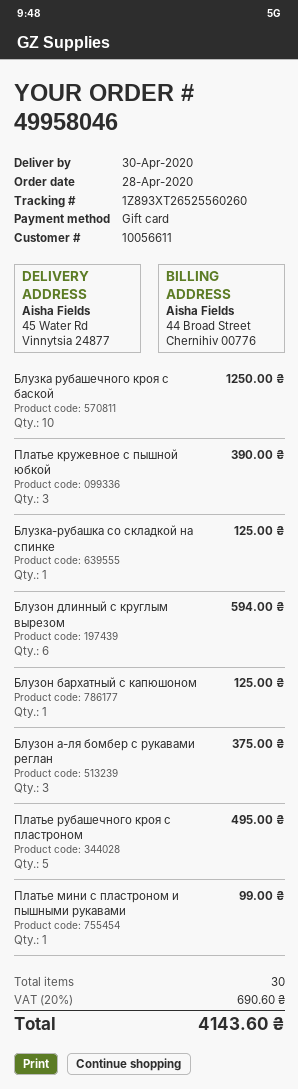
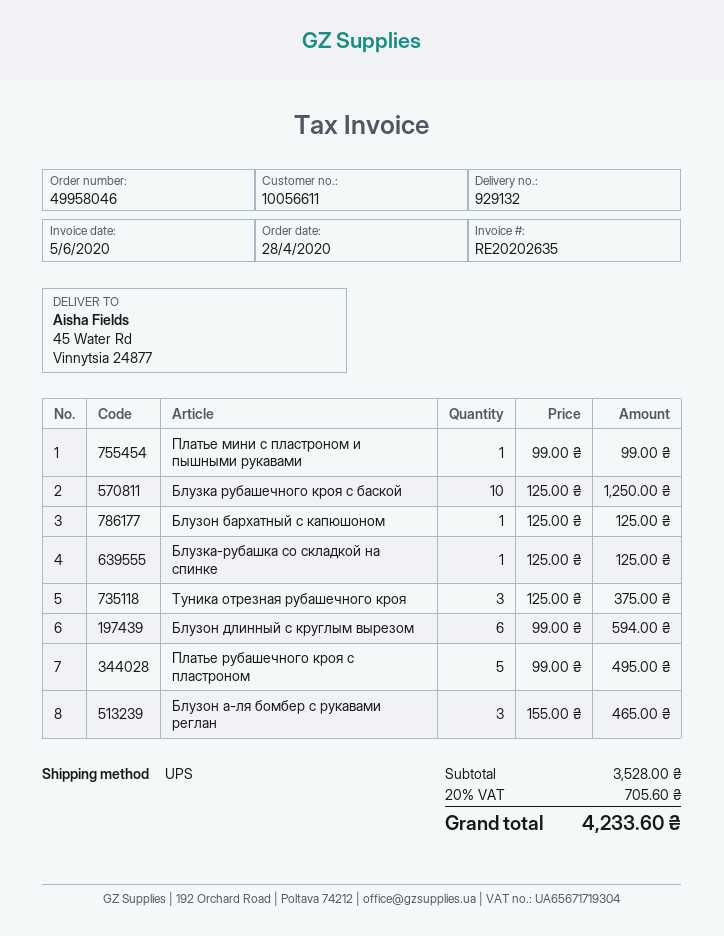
Платье кружевное с пышной юбкой: 3 for 390.00 -> none
Блузон а-ля бомбер с рукавами реглан: 3 for 375.00 -> 3 for 465.00
Туника отрезная рубашечного кроя: none -> 3 for 375.00
tax: 20% = 690.60 -> 20% = 705.60
total: 4143.60 -> 4233.60

